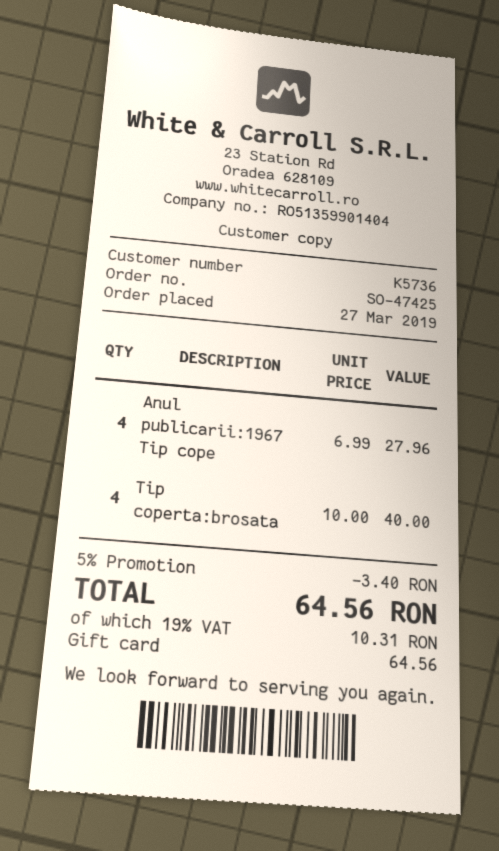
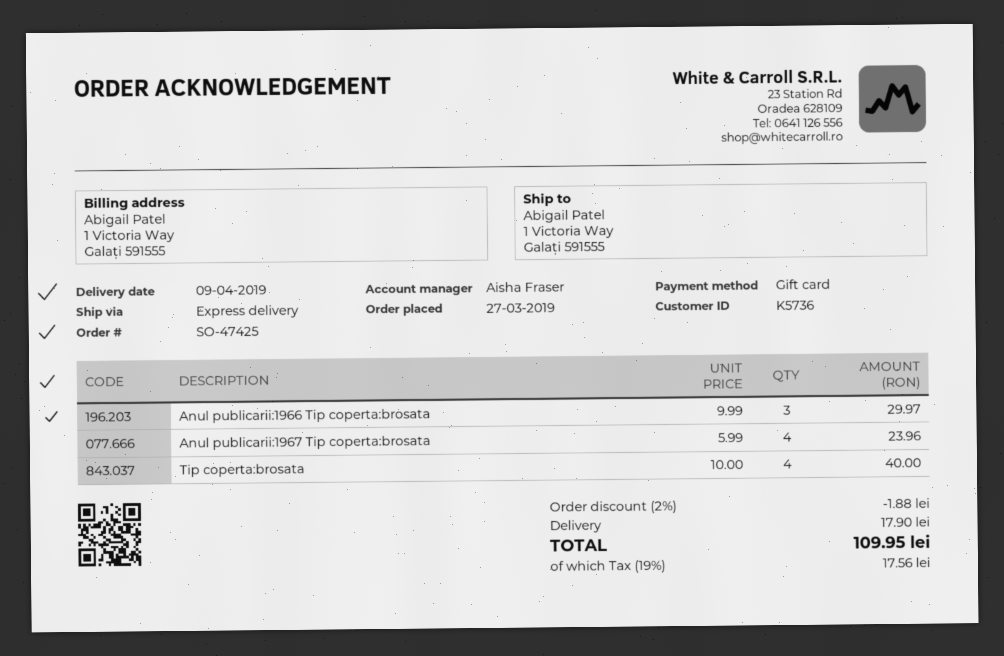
Anul publicarii:1967 Tip cope: 4 x 6.99 = 27.96 -> 4 x 5.99 = 23.96
Anul publicarii:1966 Tip coperta:brosata: none -> 3 x 9.99 = 29.97
discount: 5% = 3.40 -> 2% = 1.88
shipping: none -> 17.90
tax: 19% = 10.31 -> 19% = 17.56
total: 64.56 -> 109.95

